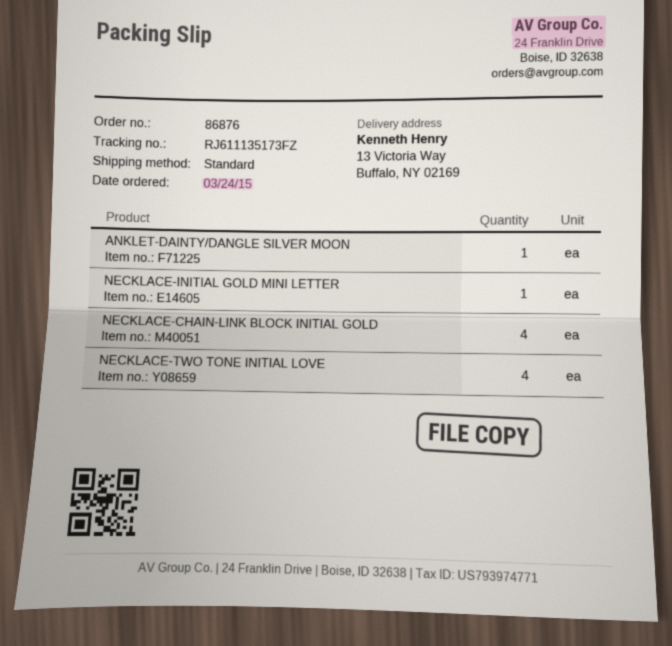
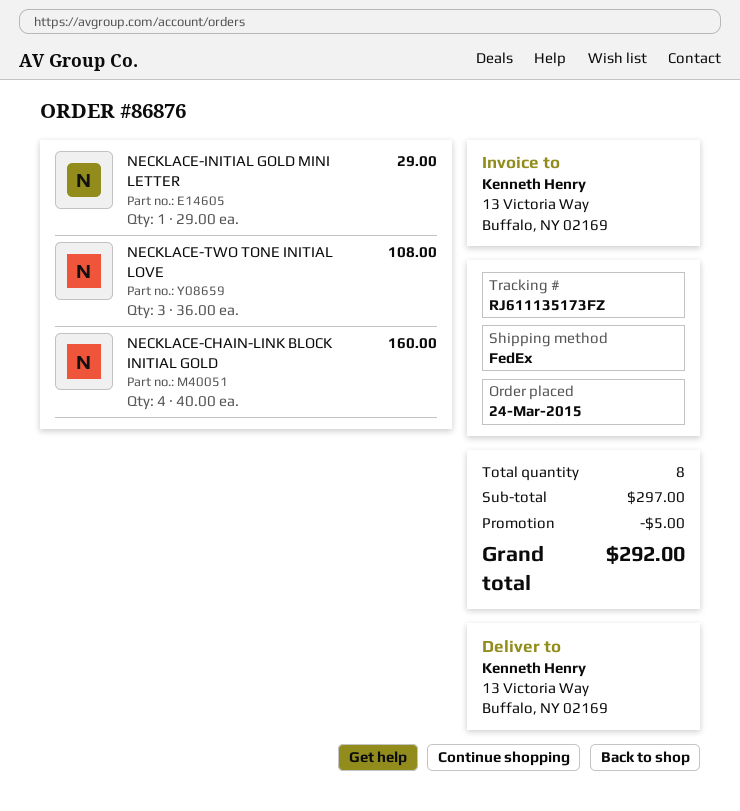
shipping method: standard -> FedEx
ANKLET-DAINTY/DANGLE SILVER MOON: 1 -> none
NECKLACE-TWO TONE INITIAL LOVE: 4 -> 3

